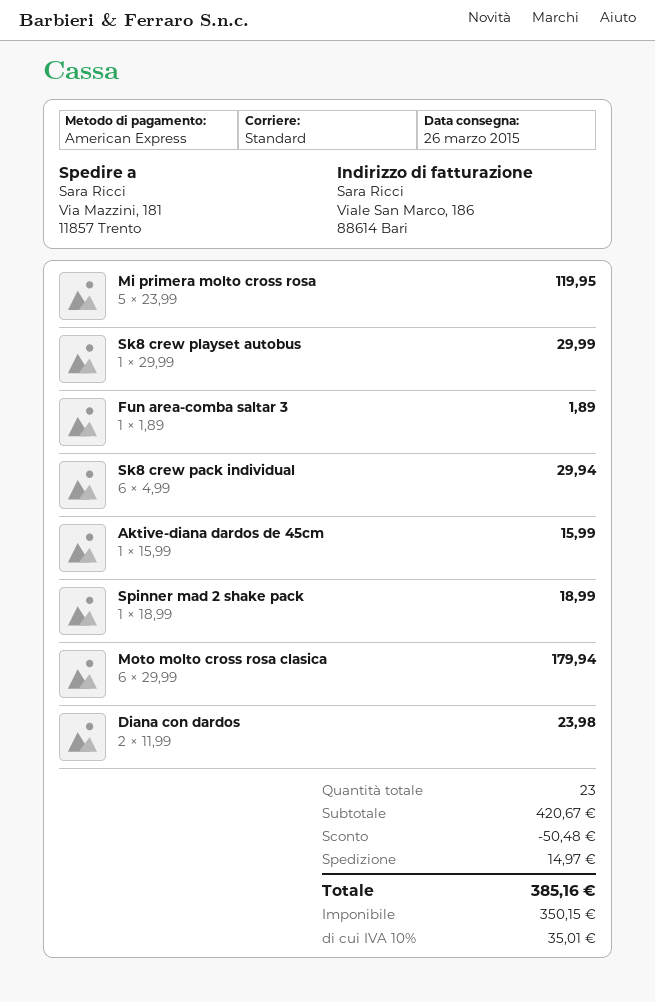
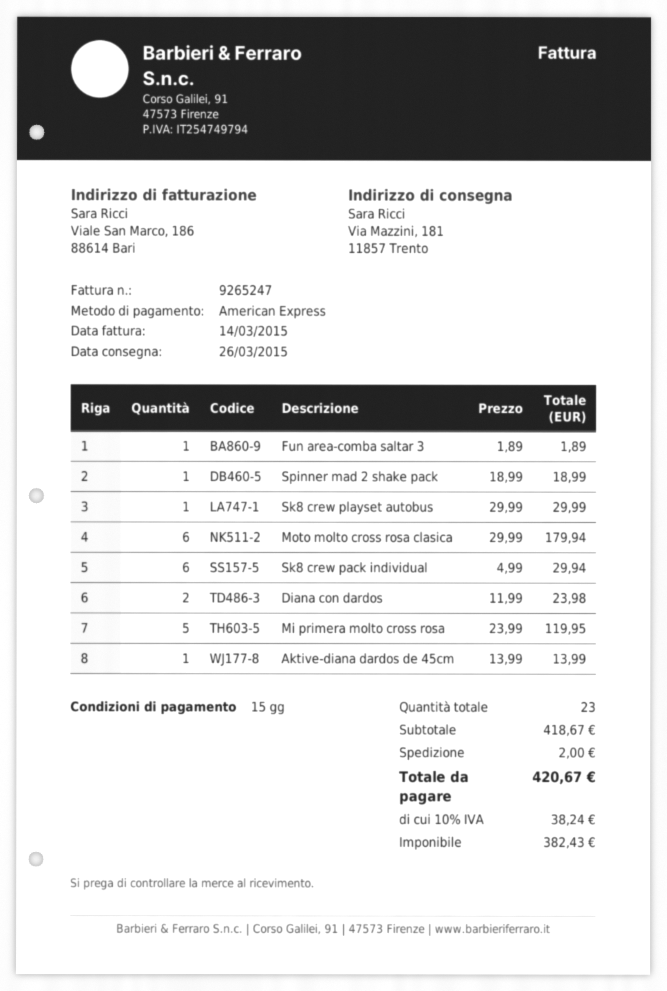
Aktive-diana dardos de 45cm: 1 x 15.99 = 15.99 -> 1 x 13.99 = 13.99
subtotal: 420.67 -> 418.67
discount: 50.48 -> none
shipping: 14.97 -> 2.00
net: 350.15 -> 382.43
tax: 10% = 35.01 -> 10% = 38.24
total: 385.16 -> 420.67

